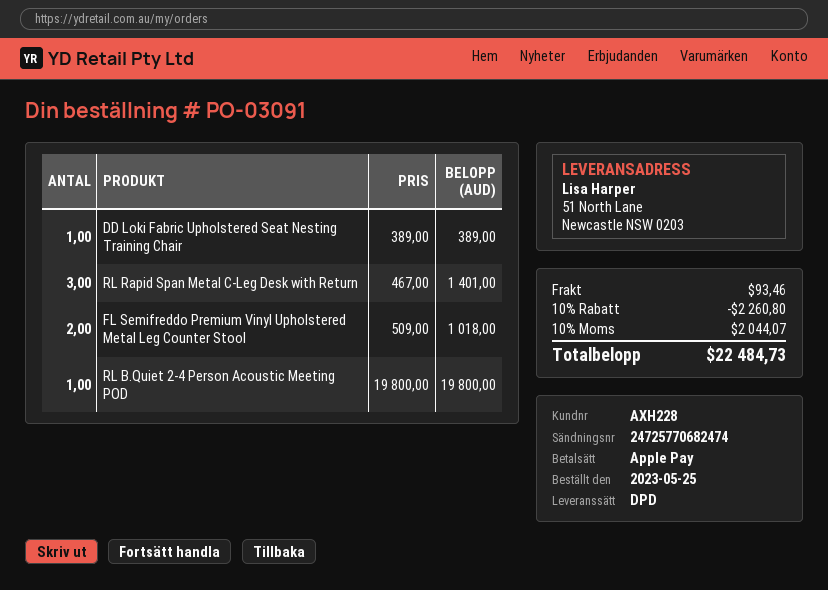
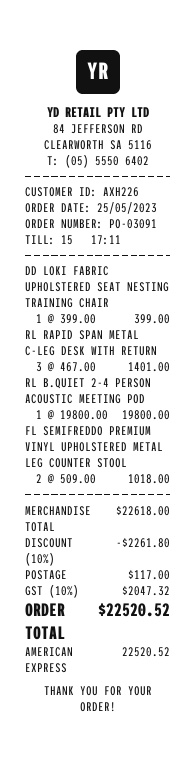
customer number: AXH228 -> AXH226
payment method: Apple Pay -> American Express
DD Loki Fabric Upholstered Seat Nesting Training Chair: 1 x 389.00 = 389.00 -> 1 x 399.00 = 399.00
discount: 10% = 2260.80 -> 10% = 2261.80
shipping: 93.46 -> 117.00
tax: 10% = 2044.07 -> 10% = 2047.32
total: 22484.73 -> 22520.52

